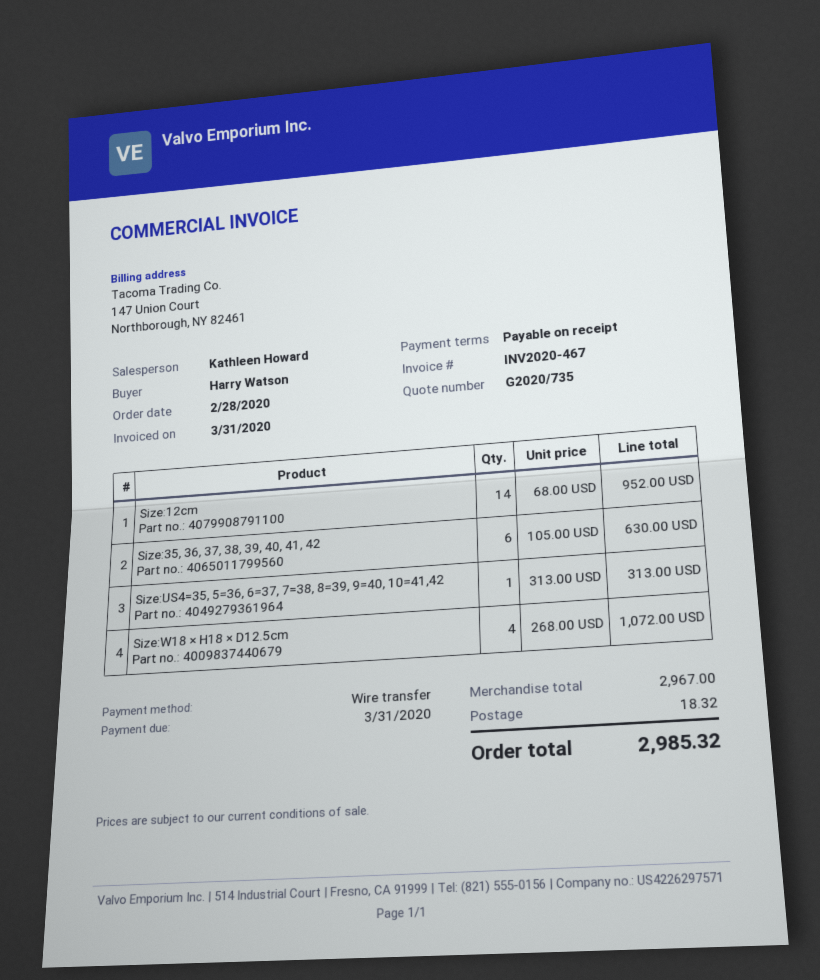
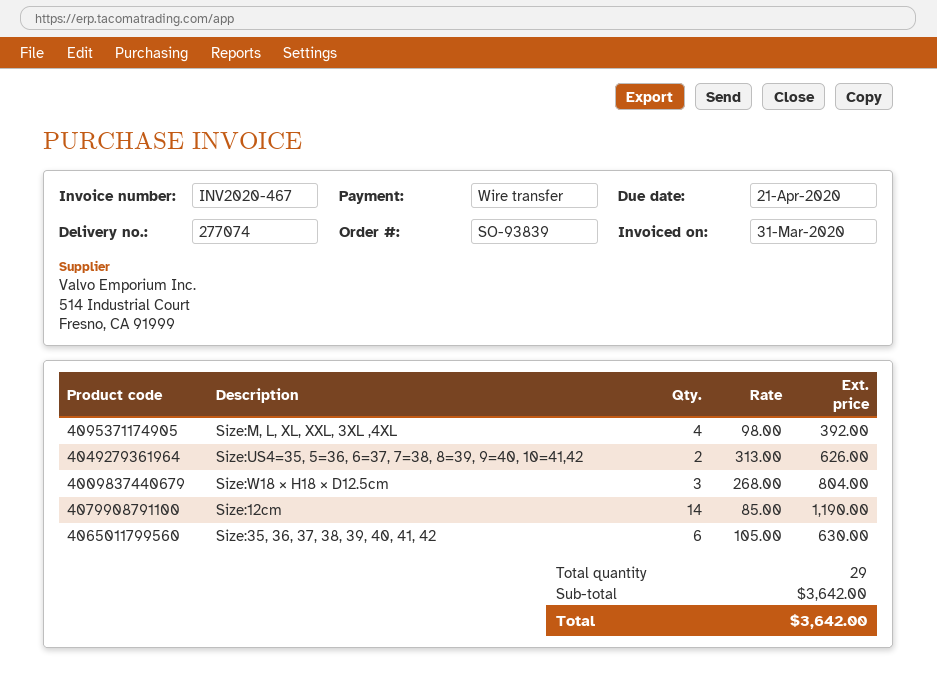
due date: 2020-03-31 -> 2020-04-21
Size:12cm: 14 x 68.00 = 952.00 -> 14 x 85.00 = 1190.00
Size:US4=35, 5=36, 6=37, 7=38, 8=39, 9=40, 10=41,42: 1 x 313.00 = 313.00 -> 2 x 313.00 = 626.00
Size:W18 × H18 × D12.5cm: 4 x 268.00 = 1072.00 -> 3 x 268.00 = 804.00
Size:M, L, XL, XXL, 3XL ,4XL: none -> 4 x 98.00 = 392.00
subtotal: 2967.00 -> 3642.00
shipping: 18.32 -> none
total: 2985.32 -> 3642.00

